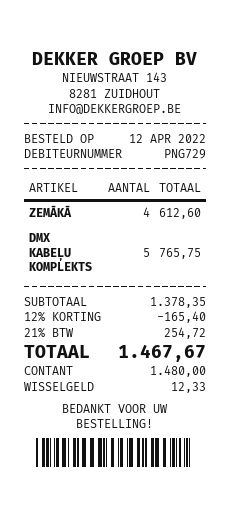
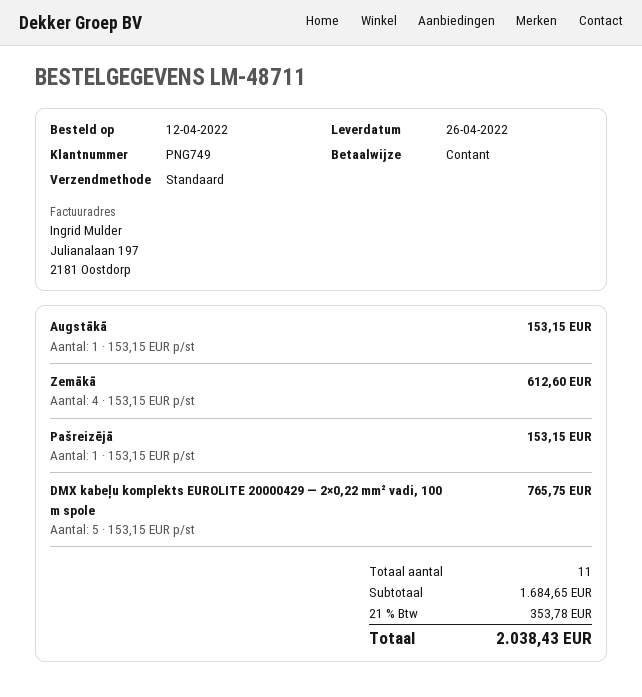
customer number: PNG729 -> PNG749
Augstākā: none -> 1 for 153.15
Pašreizējā: none -> 1 for 153.15
subtotal: 1378.35 -> 1684.65
discount: 12% = 165.40 -> none
tax: 21% = 254.72 -> 21% = 353.78
total: 1467.67 -> 2038.43

